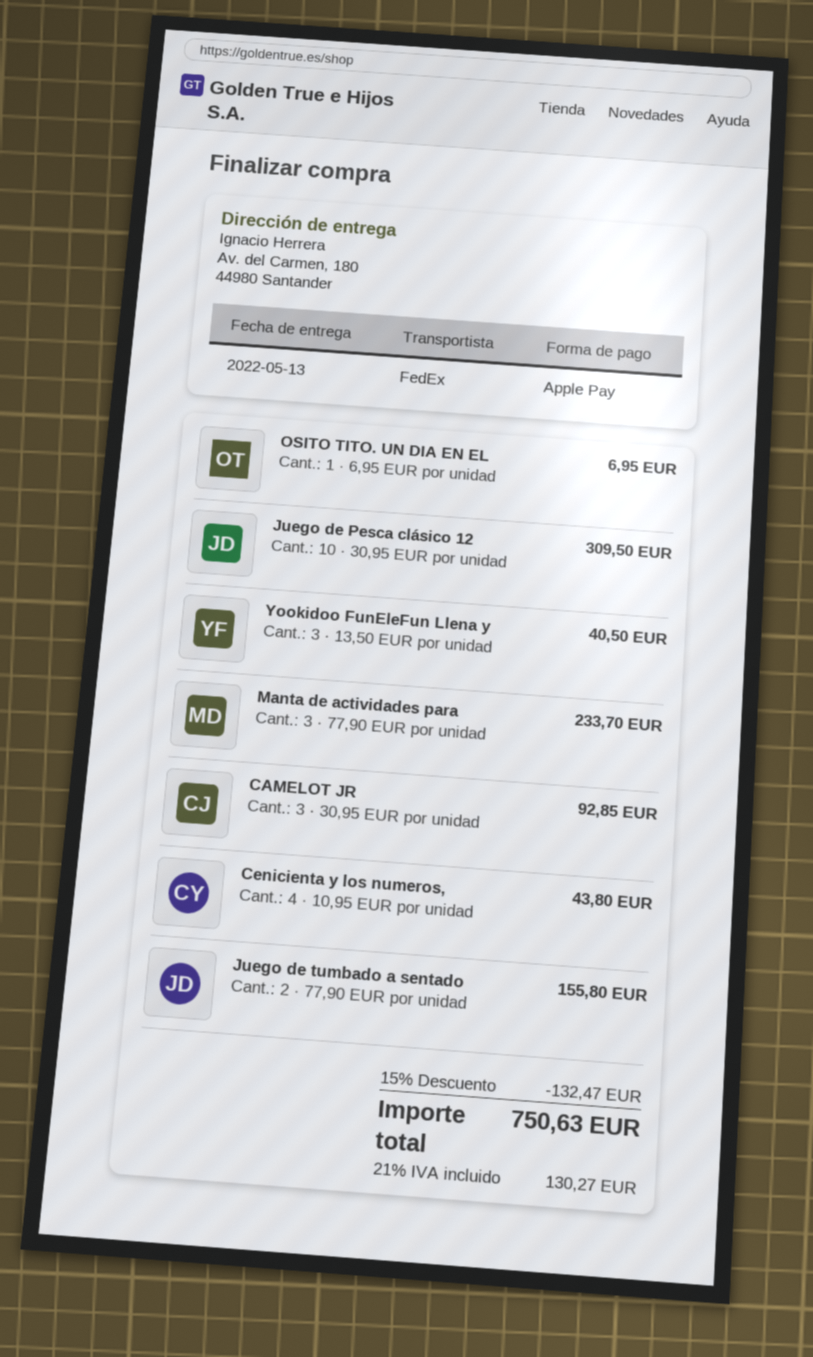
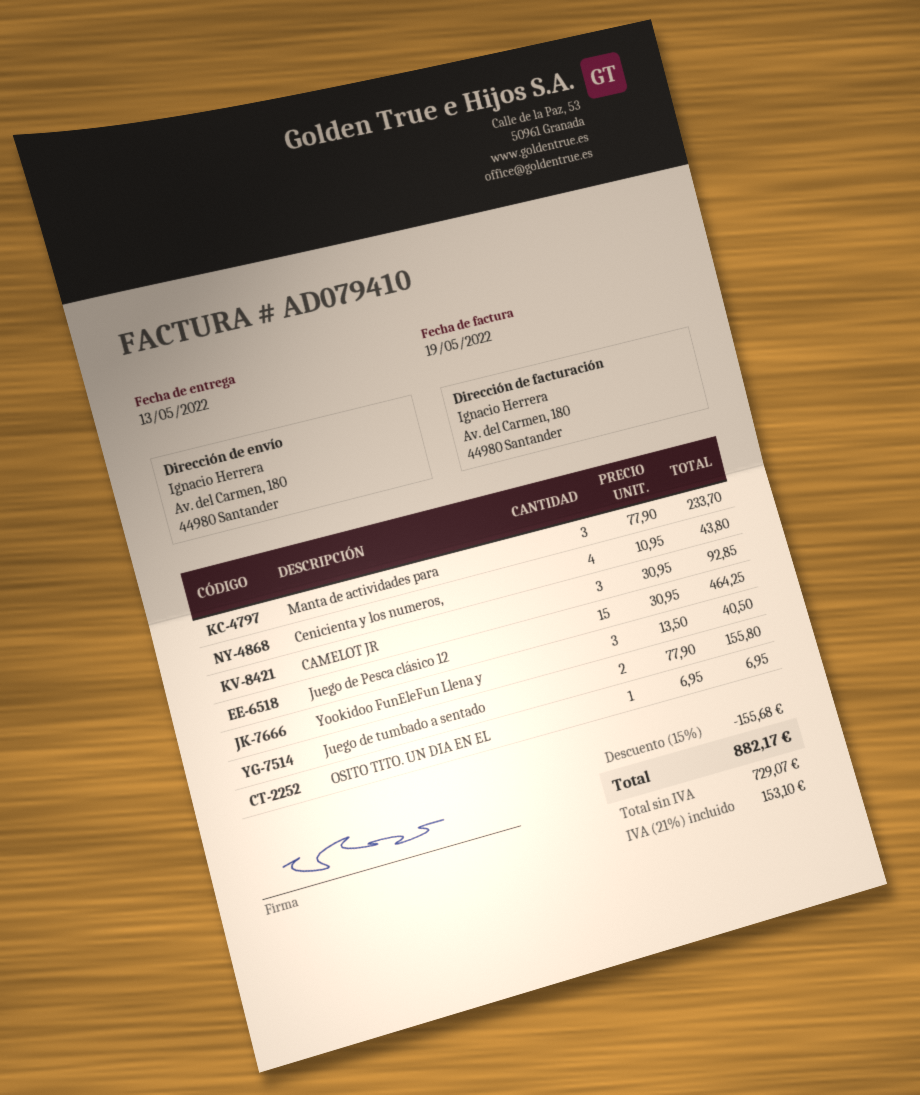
Juego de Pesca clásico 12: 10 x 30.95 = 309.50 -> 15 x 30.95 = 464.25
discount: 15% = 132.47 -> 15% = 155.68
tax: 21% = 130.27 -> 21% = 153.10
total: 750.63 -> 882.17

